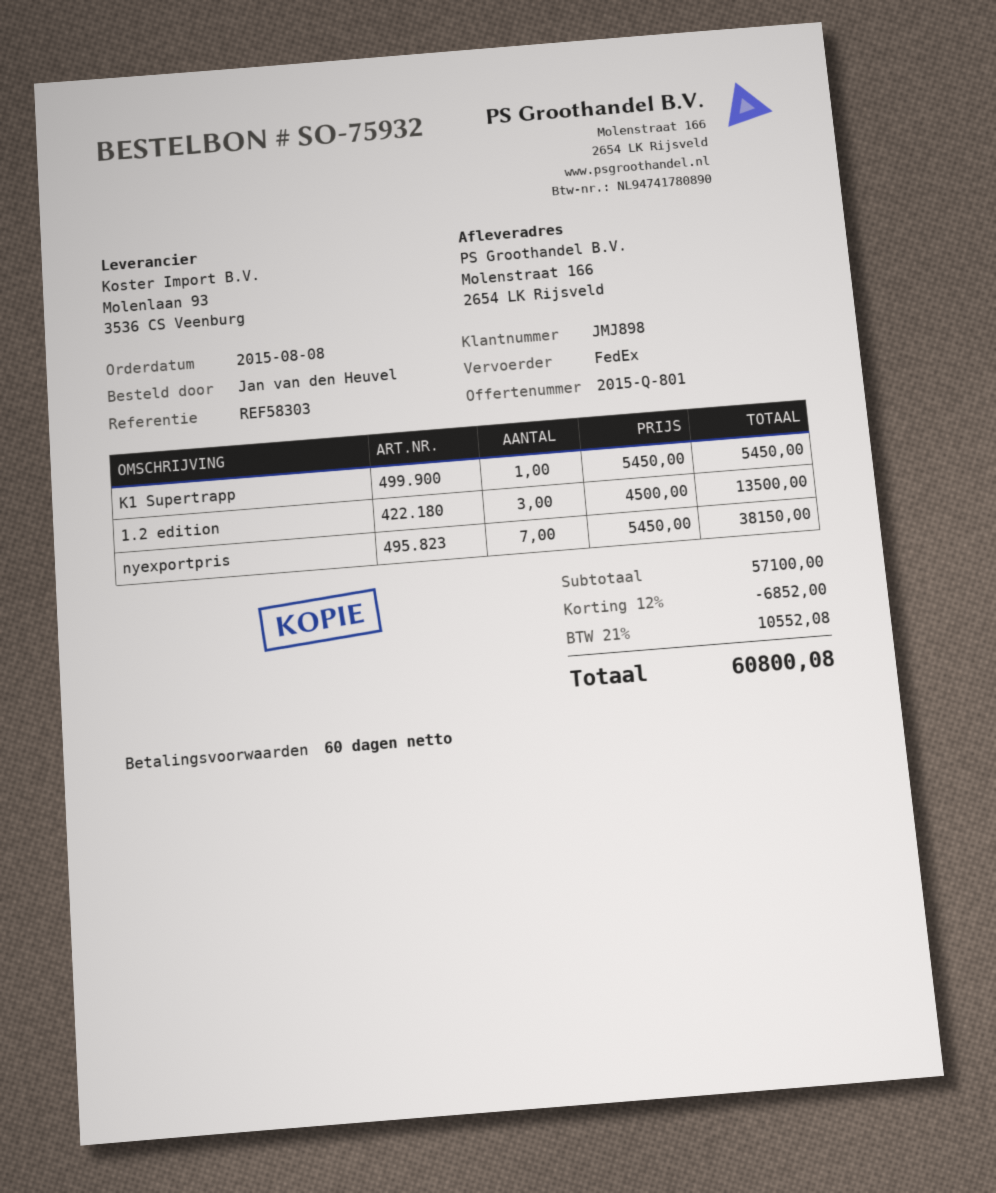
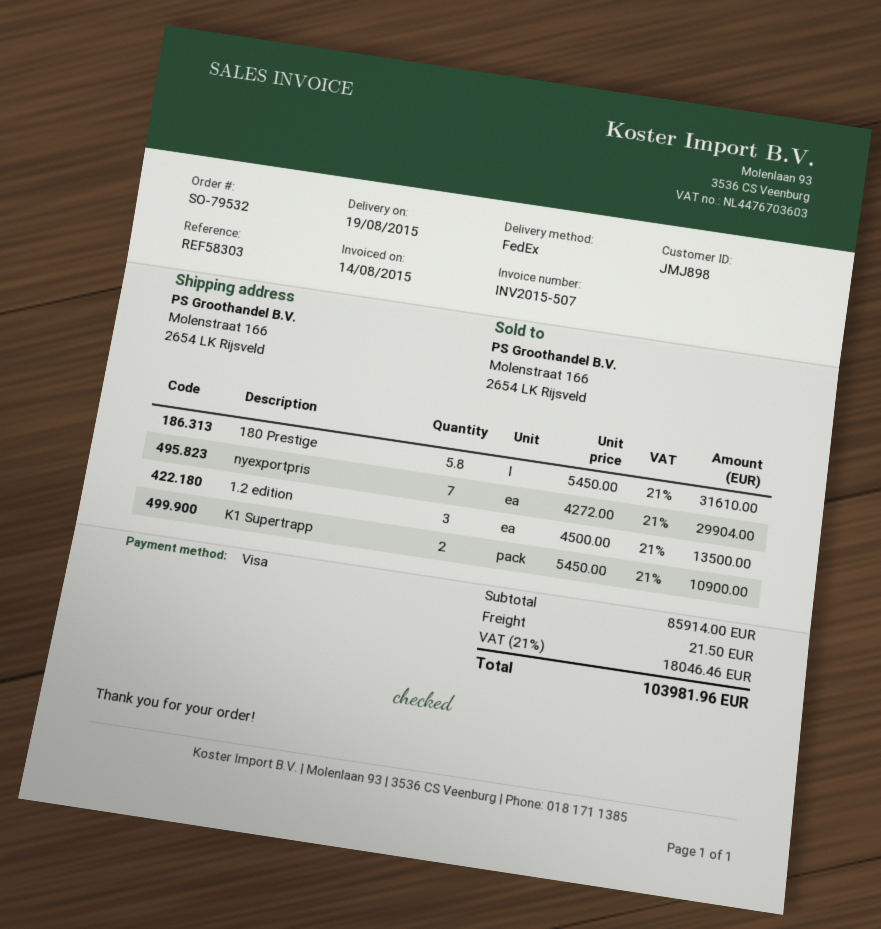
order number: SO-75932 -> SO-79532
K1 Supertrapp: 1 x 5450.00 = 5450.00 -> 2 x 5450.00 = 10900.00
nyexportpris: 7 x 5450.00 = 38150.00 -> 7 x 4272.00 = 29904.00
180 Prestige: none -> 5.8 x 5450.00 = 31610.00
subtotal: 57100.00 -> 85914.00
discount: 12% = 6852.00 -> none
shipping: none -> 21.50
tax: 21% = 10552.08 -> 21% = 18046.46
total: 60800.08 -> 103981.96

